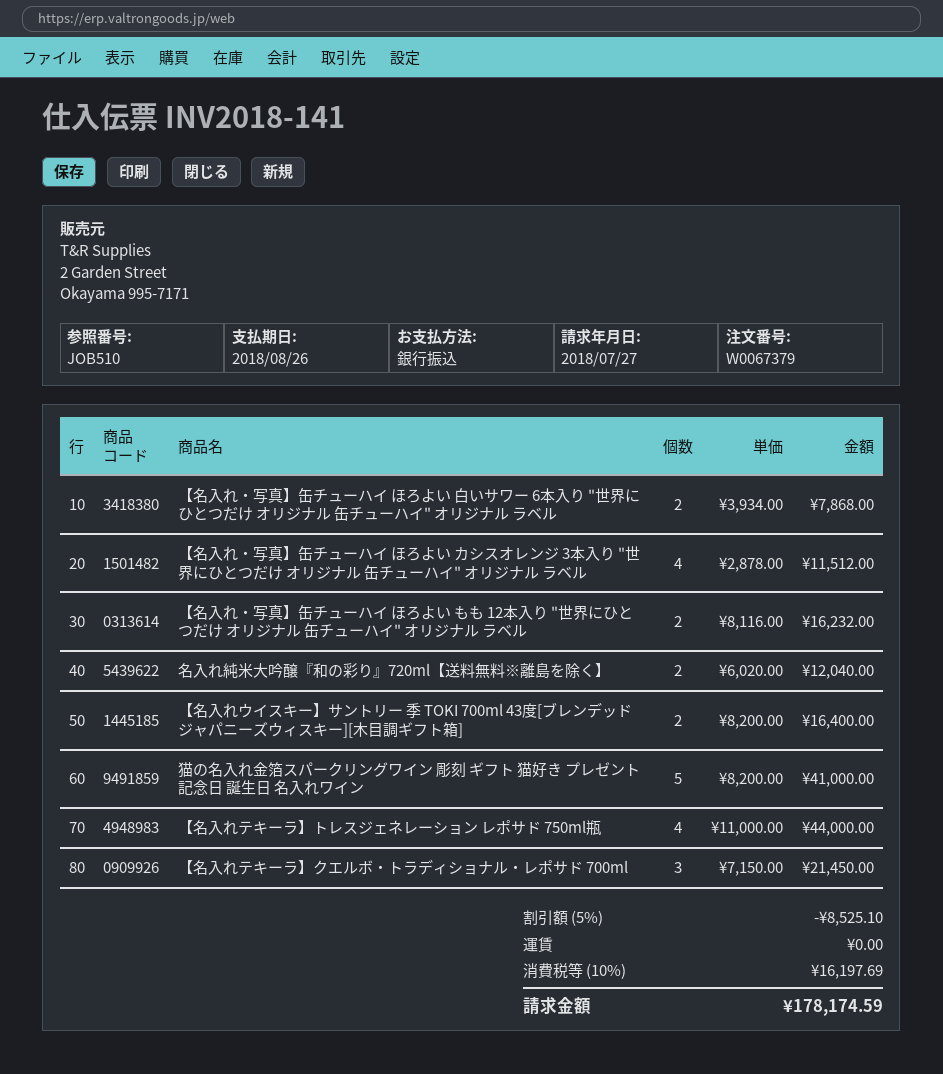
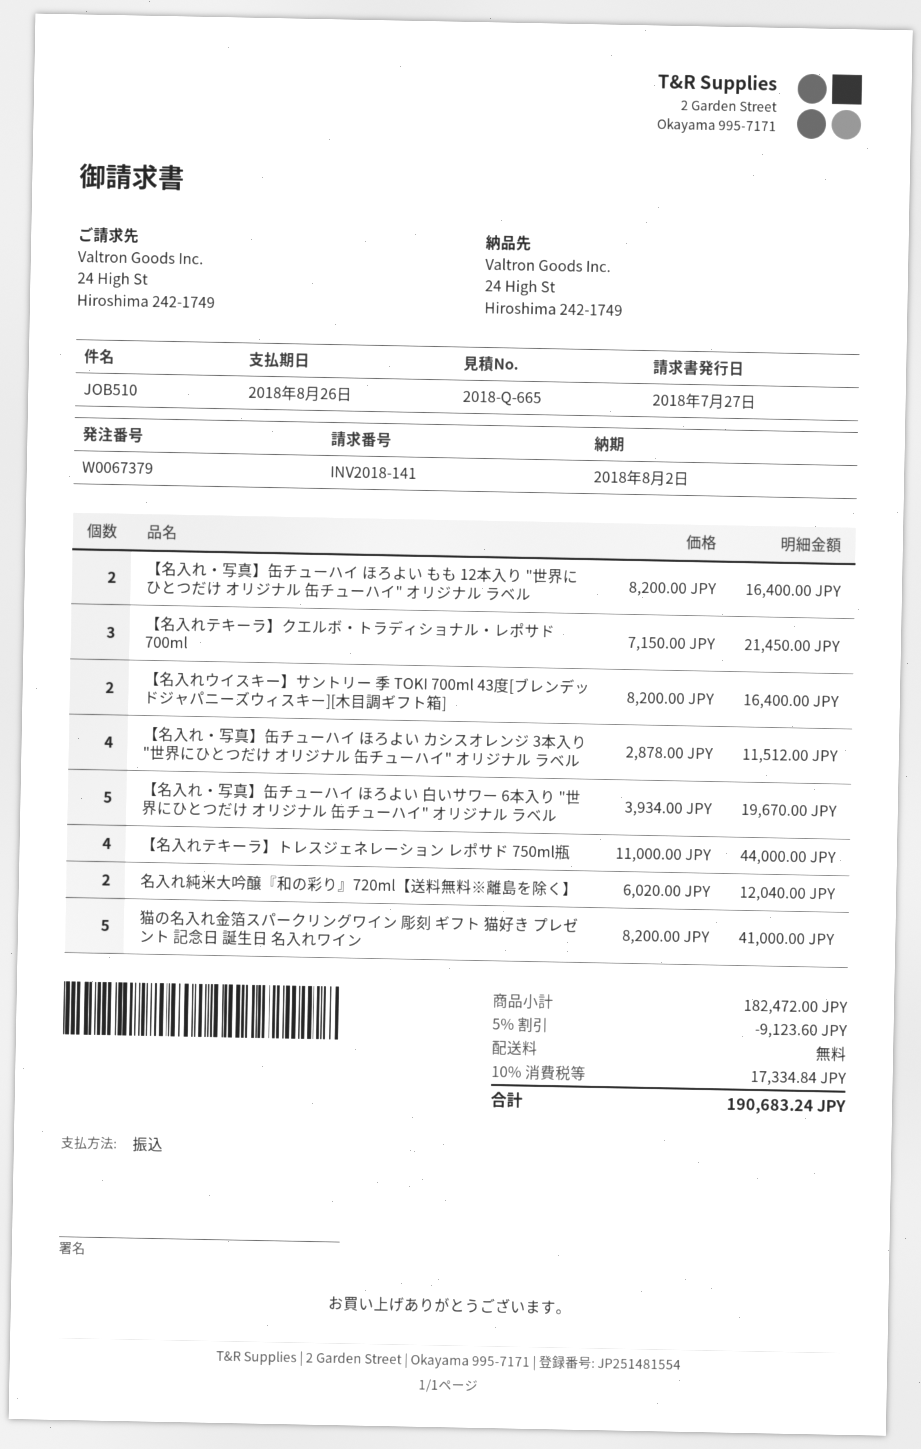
【名入れ・写真】缶チューハイ ほろよい 白いサワー 6本入り "世界にひとつだけ オリジナル 缶チューハイ" オリジナル ラベル: 2 x 3934.00 = 7868.00 -> 5 x 3934.00 = 19670.00
【名入れ・写真】缶チューハイ ほろよい もも 12本入り "世界にひとつだけ オリジナル 缶チューハイ" オリジナル ラベル: 2 x 8116.00 = 16232.00 -> 2 x 8200.00 = 16400.00
discount: 5% = 8525.10 -> 5% = 9123.60
tax: 10% = 16197.69 -> 10% = 17334.84
total: 178174.59 -> 190683.24

